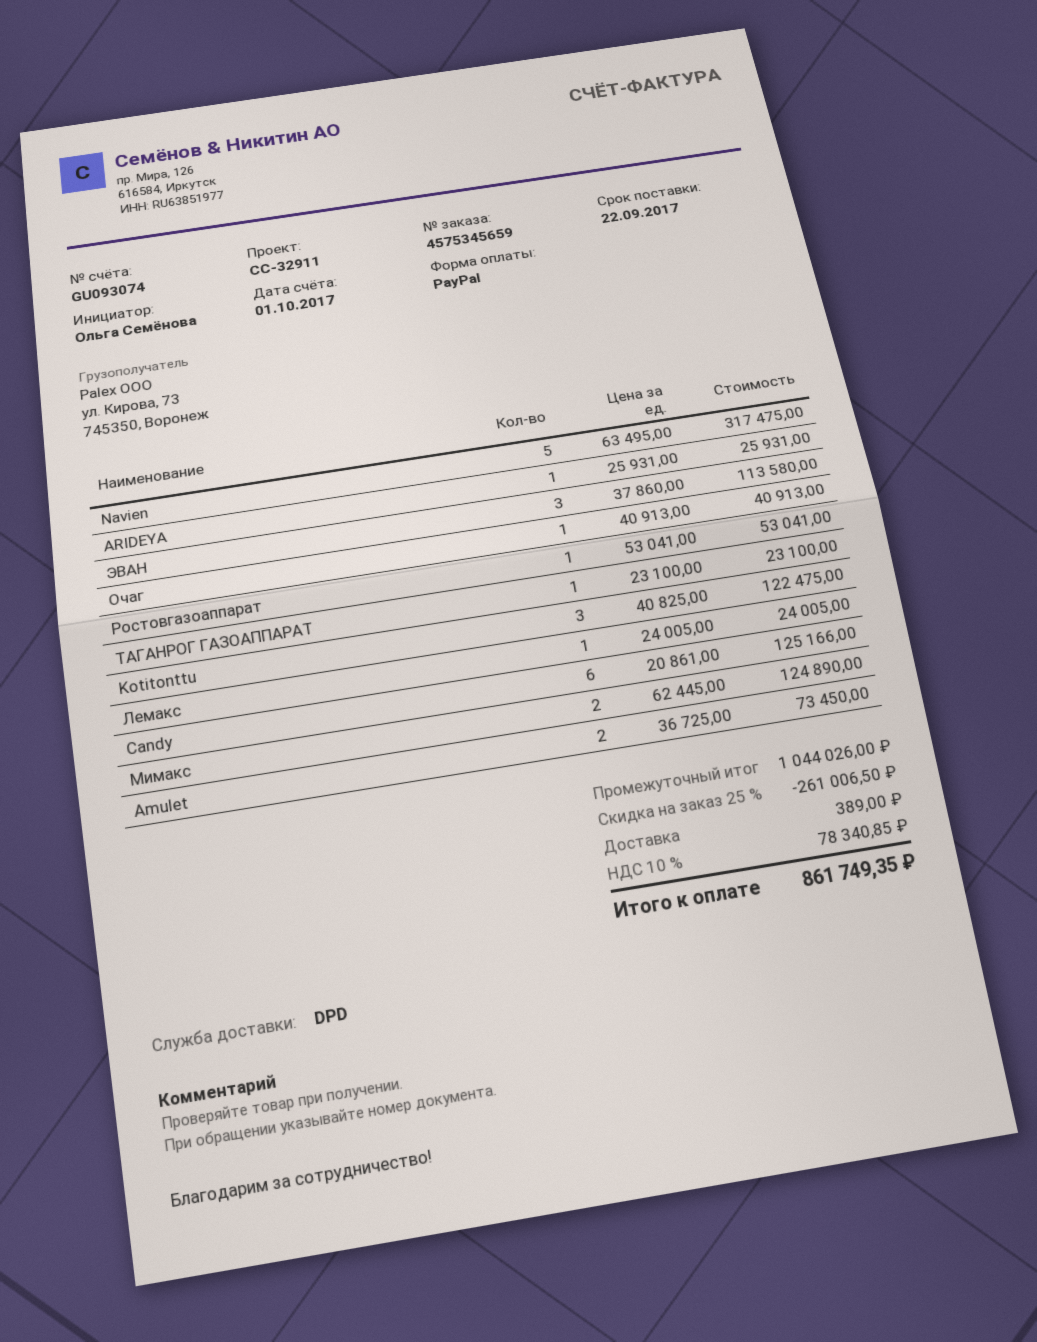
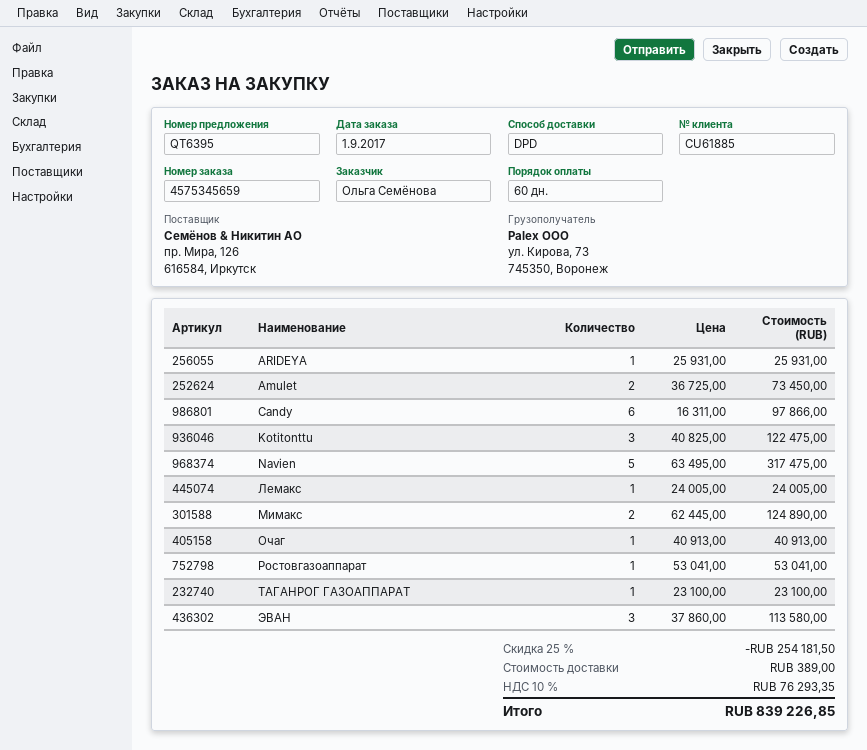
Candy: 6 x 20861.00 = 125166.00 -> 6 x 16311.00 = 97866.00
discount: 25% = 261006.50 -> 25% = 254181.50
tax: 10% = 78340.85 -> 10% = 76293.35
total: 861749.35 -> 839226.85

